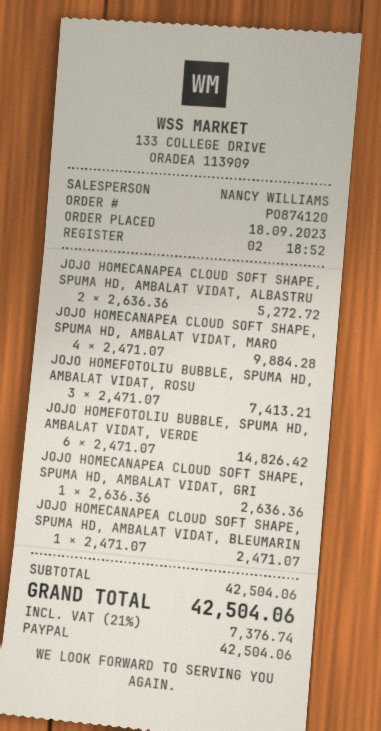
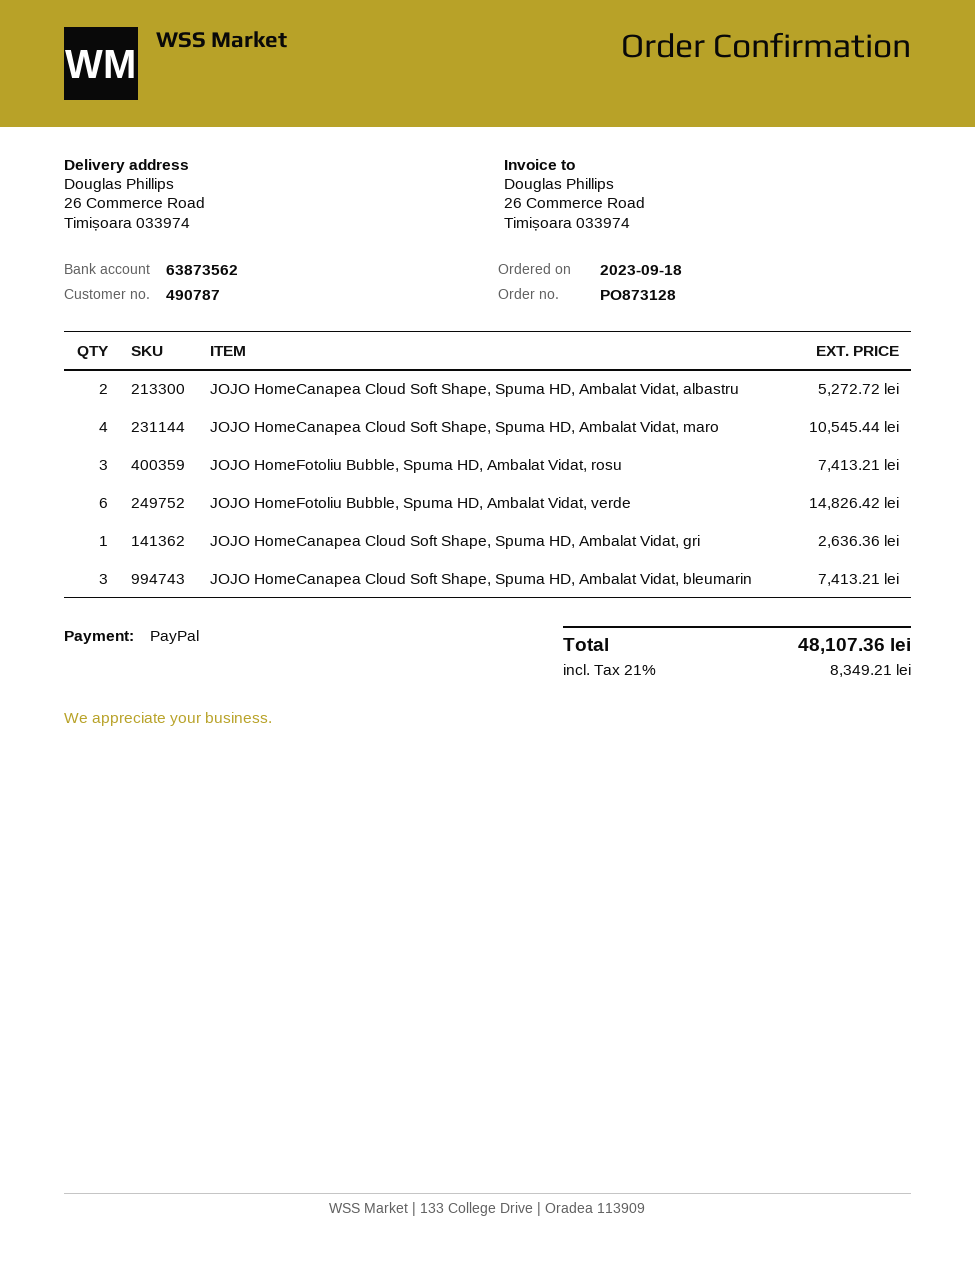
order number: PO874120 -> PO873128
JOJO HOMECANAPEA CLOUD SOFT SHAPE, SPUMA HD, AMBALAT VIDAT, MARO: 4 for 9884.28 -> 4 for 10545.44
JOJO HOMECANAPEA CLOUD SOFT SHAPE, SPUMA HD, AMBALAT VIDAT, BLEUMARIN: 1 for 2471.07 -> 3 for 7413.21
tax: 21% = 7376.74 -> 21% = 8349.21
total: 42504.06 -> 48107.36

